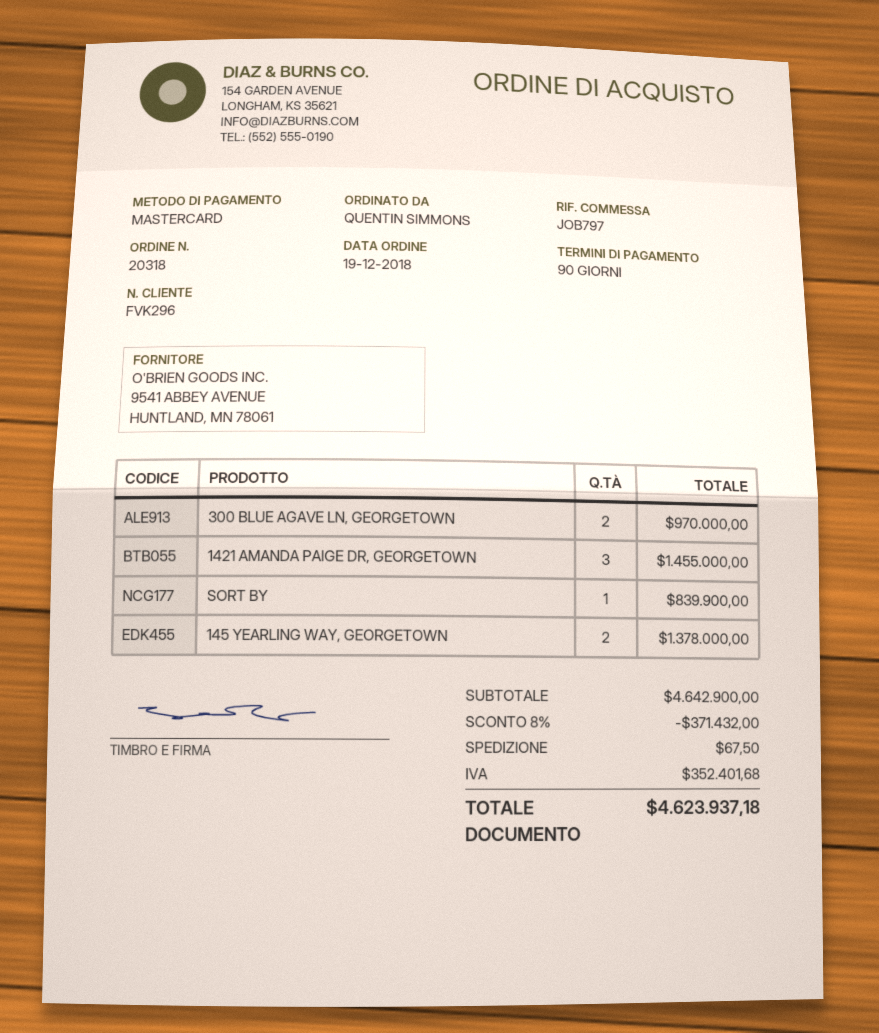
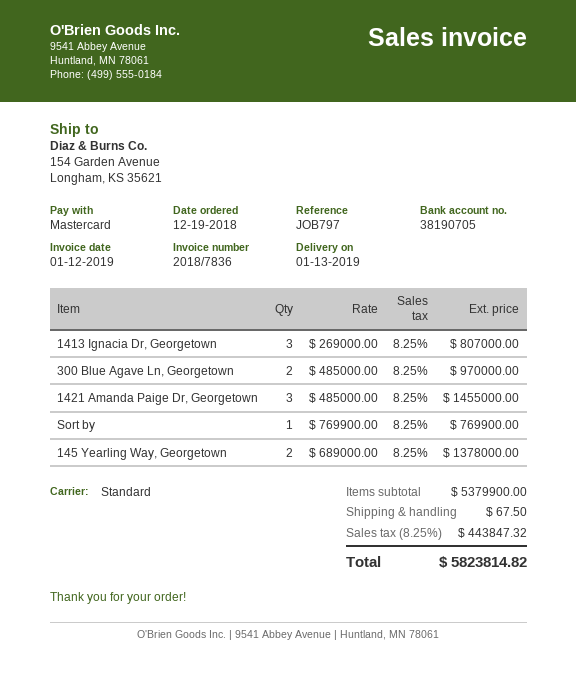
SORT BY: 1 for 839900.00 -> 1 for 769900.00
1413 Ignacia Dr, Georgetown: none -> 3 for 807000.00
subtotal: 4642900.00 -> 5379900.00
discount: 8% = 371432.00 -> none
tax: 352401.68 -> 443847.32
total: 4623937.18 -> 5823814.82

